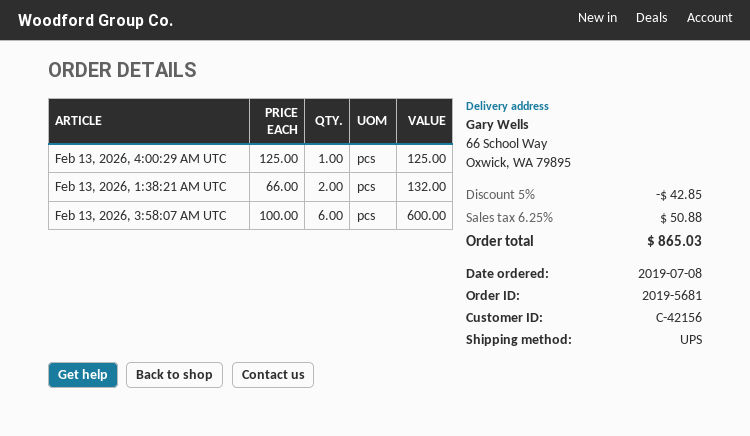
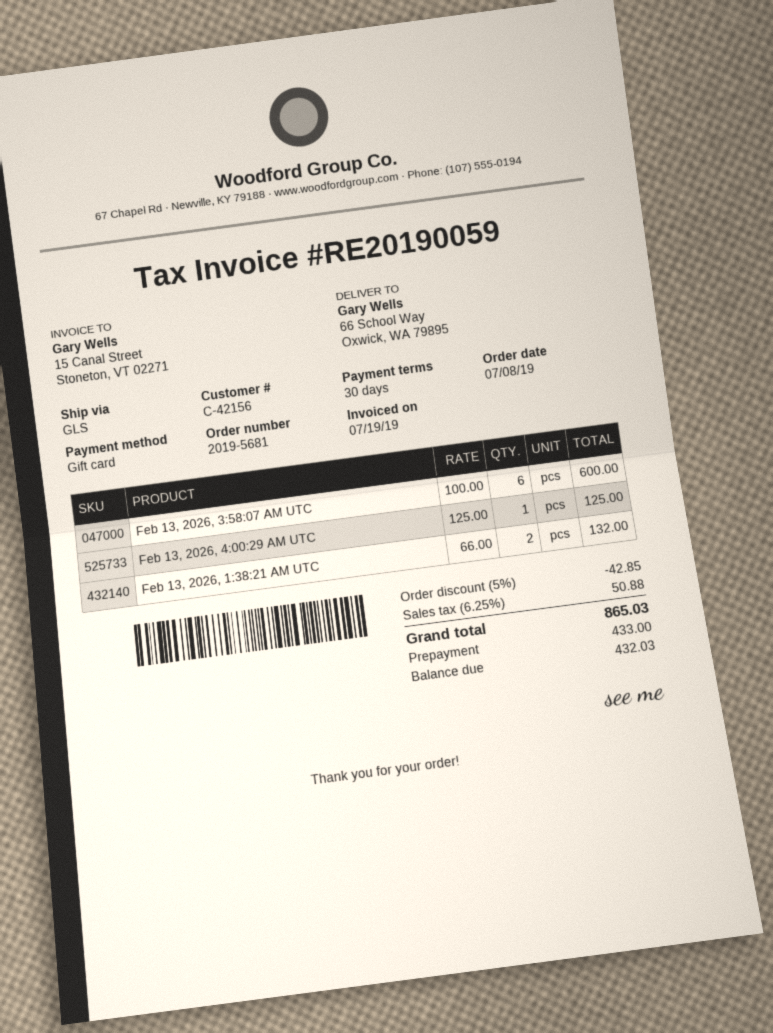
shipping method: UPS -> GLS

